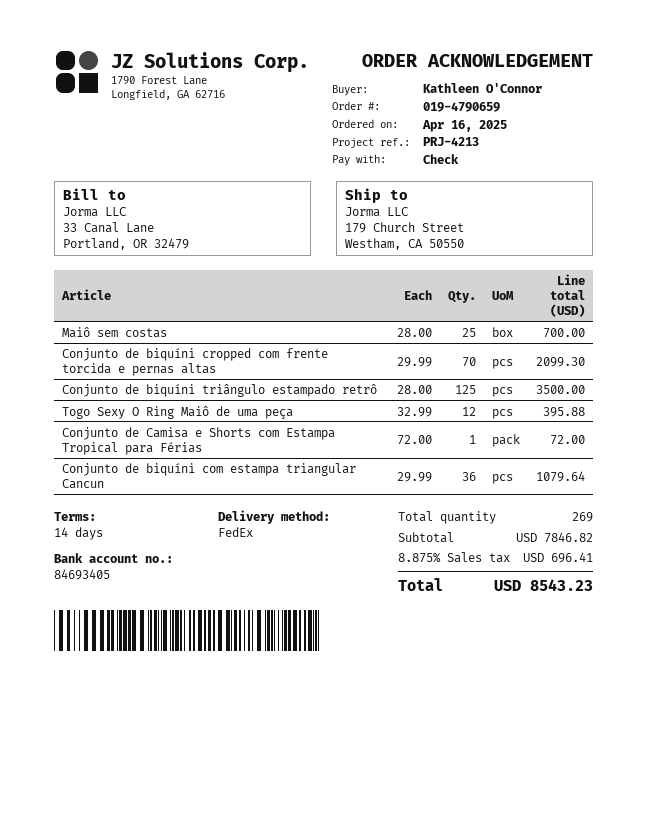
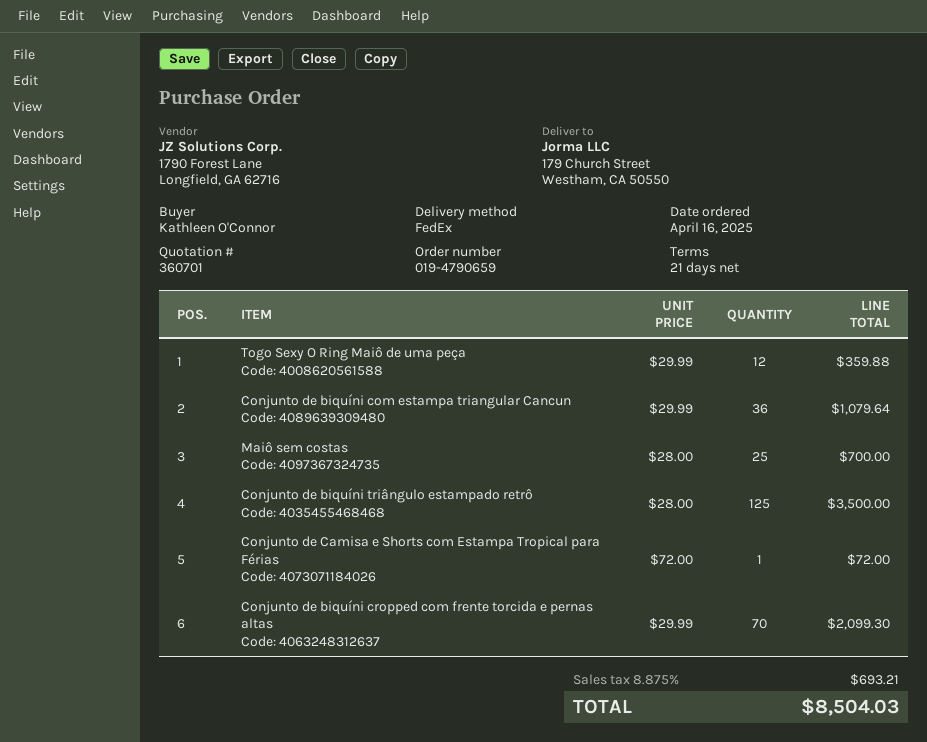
payment terms: 14 days -> 21 days
Togo Sexy O Ring Maiô de uma peça: 12 x 32.99 = 395.88 -> 12 x 29.99 = 359.88
tax: 8.875% = 696.41 -> 8.875% = 693.21
total: 8543.23 -> 8504.03

